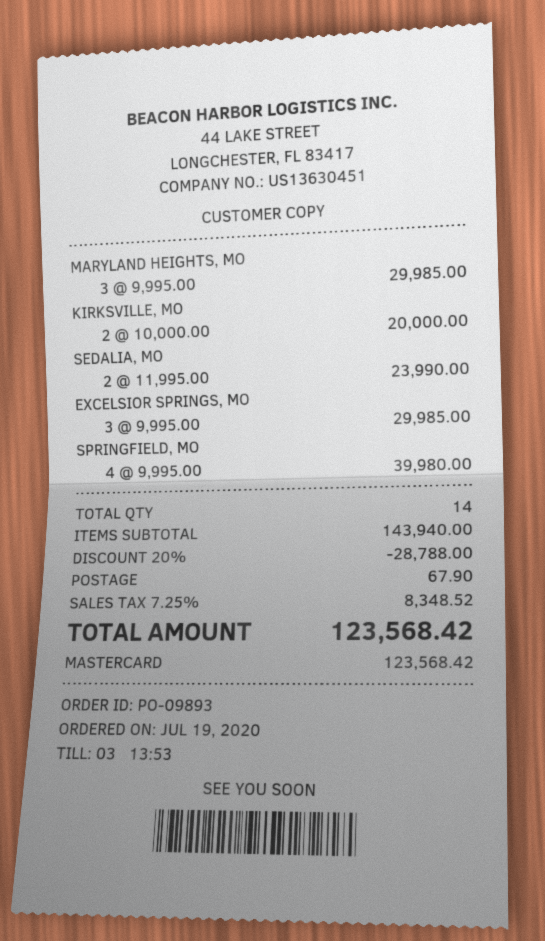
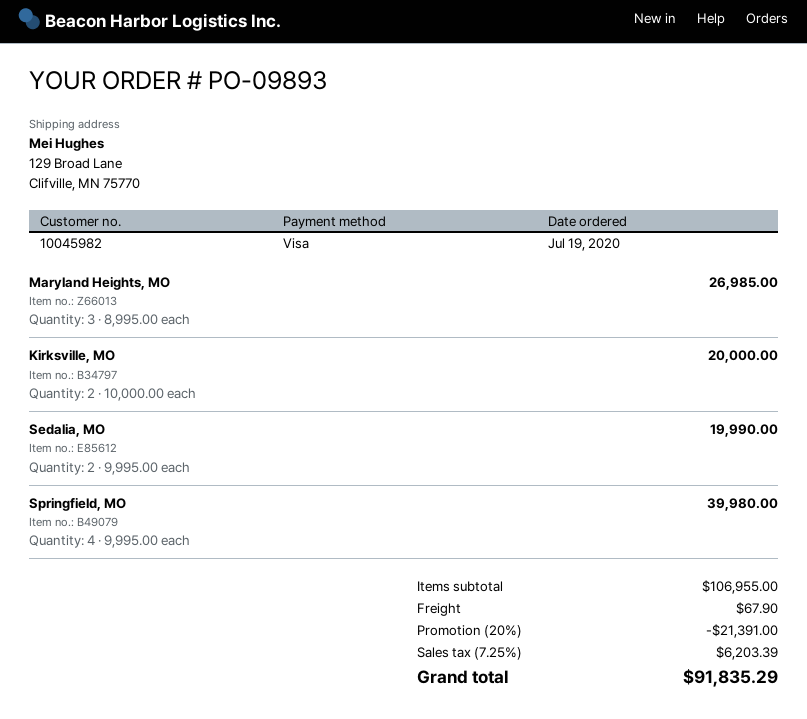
payment method: Mastercard -> Visa
MARYLAND HEIGHTS, MO: 3 x 9995.00 = 29985.00 -> 3 x 8995.00 = 26985.00
SEDALIA, MO: 2 x 11995.00 = 23990.00 -> 2 x 9995.00 = 19990.00
EXCELSIOR SPRINGS, MO: 3 x 9995.00 = 29985.00 -> none
subtotal: 143940.00 -> 106955.00
discount: 20% = 28788.00 -> 20% = 21391.00
tax: 7.25% = 8348.52 -> 7.25% = 6203.39
total: 123568.42 -> 91835.29

